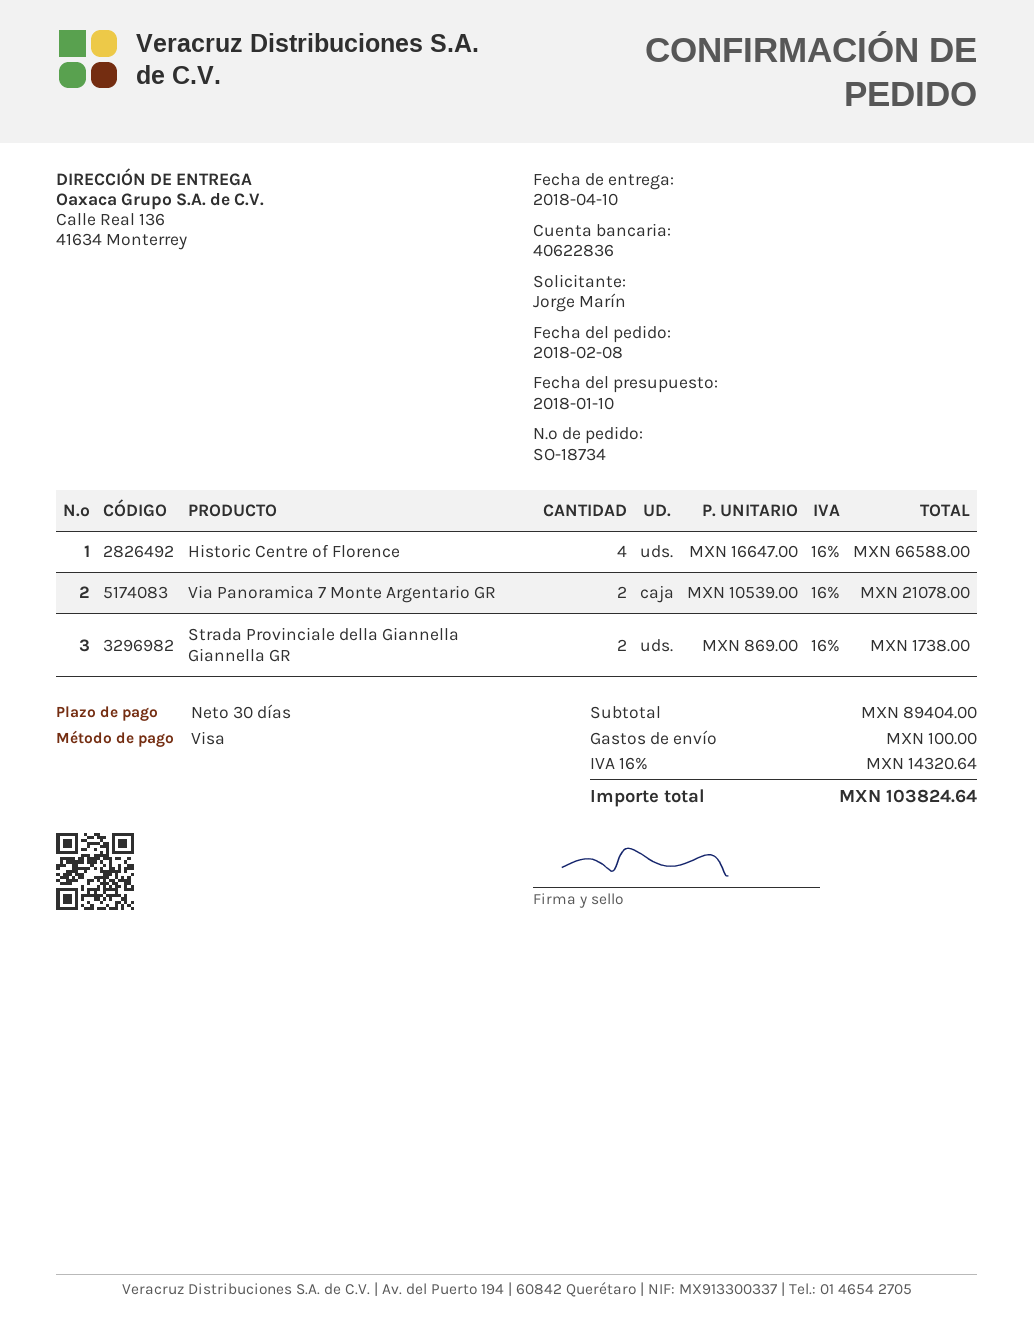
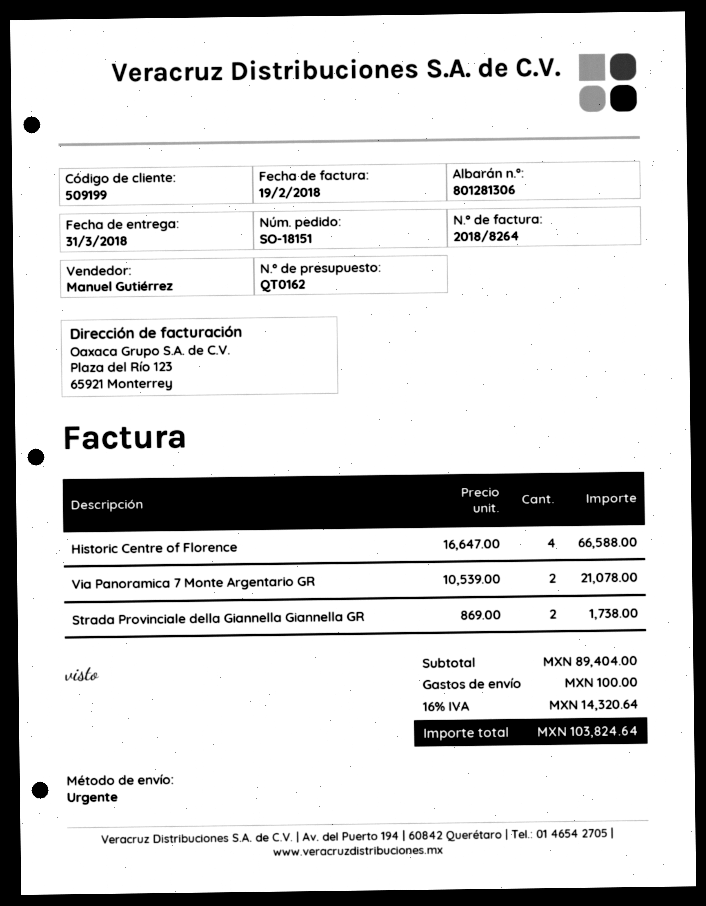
order number: SO-18734 -> SO-18151
delivery date: 2018-04-10 -> 2018-03-31

